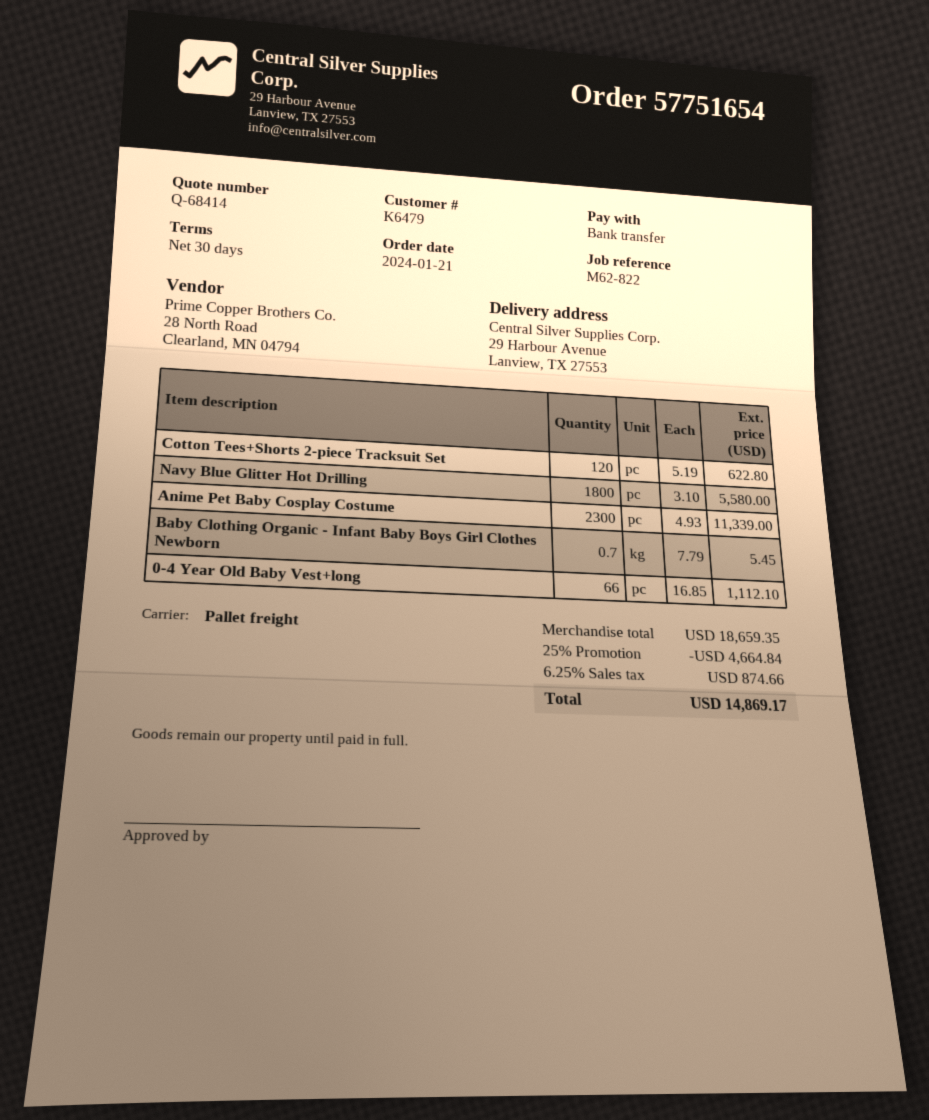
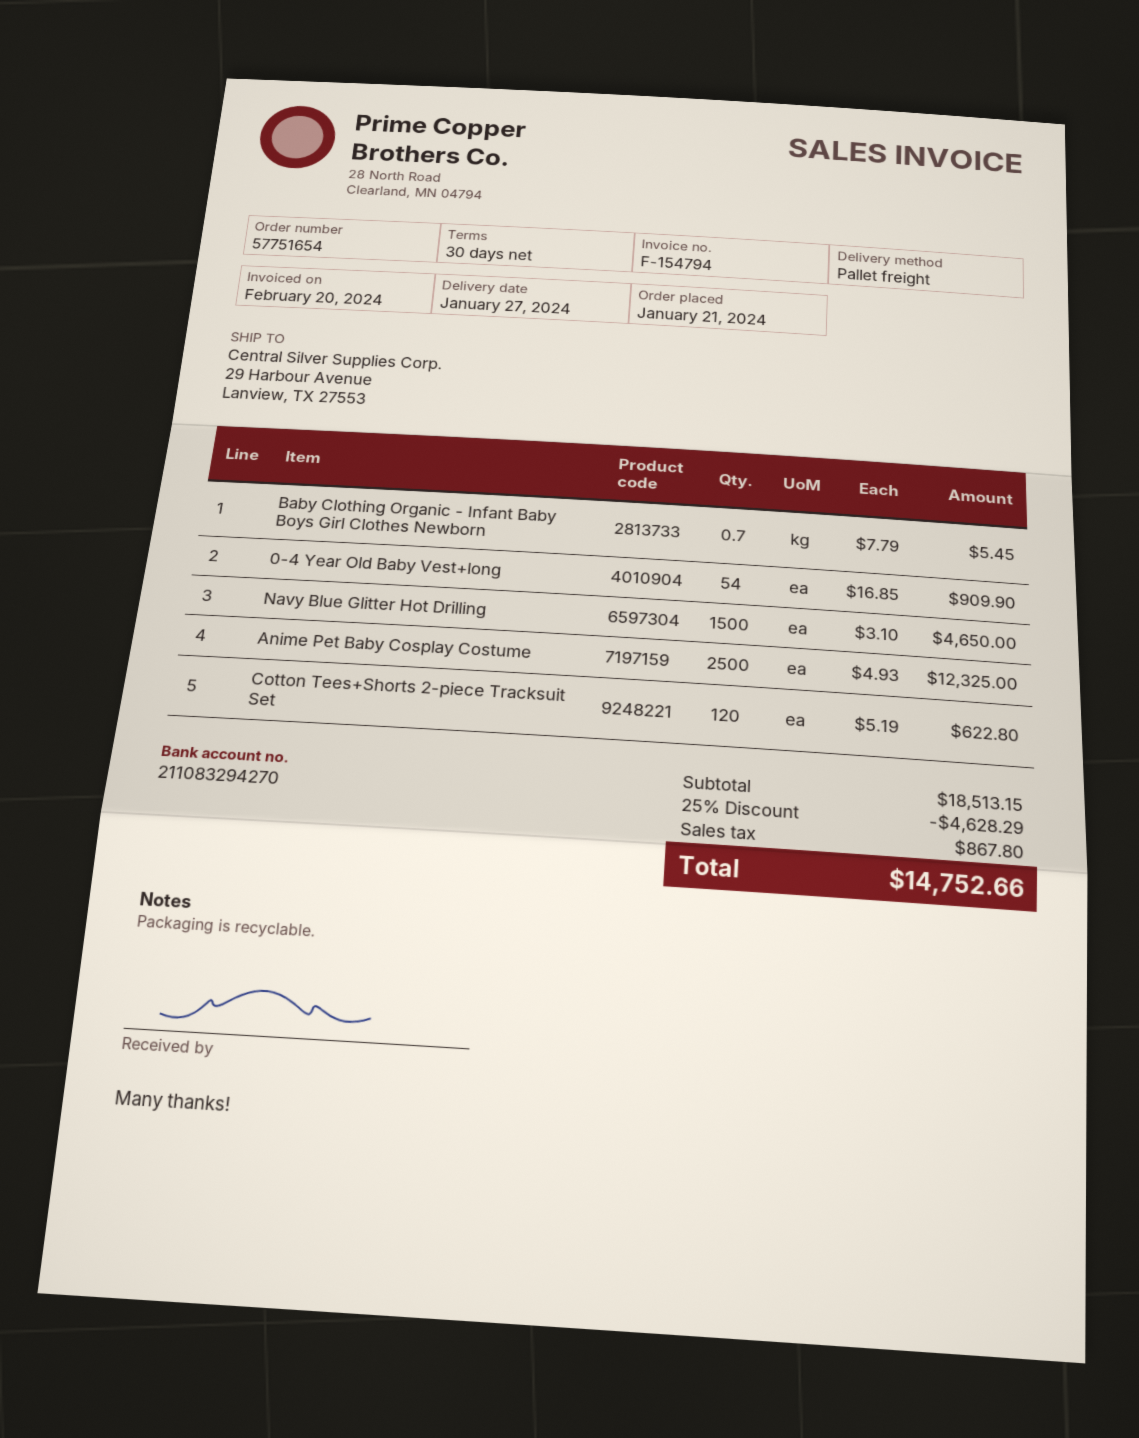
Navy Blue Glitter Hot Drilling: 1800 x 3.10 = 5580.00 -> 1500 x 3.10 = 4650.00
Anime Pet Baby Cosplay Costume: 2300 x 4.93 = 11339.00 -> 2500 x 4.93 = 12325.00
0-4 Year Old Baby Vest+long: 66 x 16.85 = 1112.10 -> 54 x 16.85 = 909.90
subtotal: 18659.35 -> 18513.15
discount: 25% = 4664.84 -> 25% = 4628.29
tax: 874.66 -> 867.80
total: 14869.17 -> 14752.66

